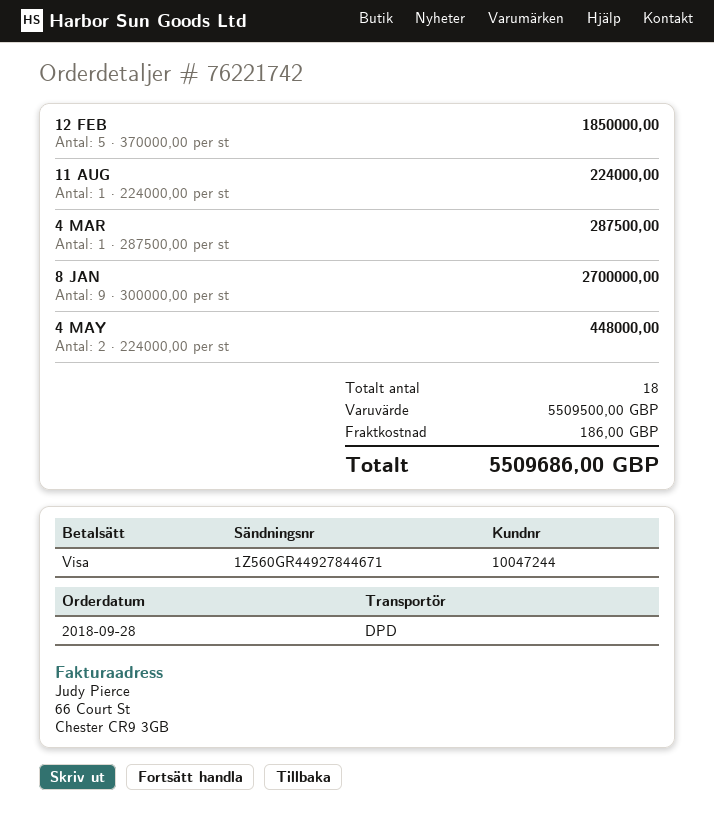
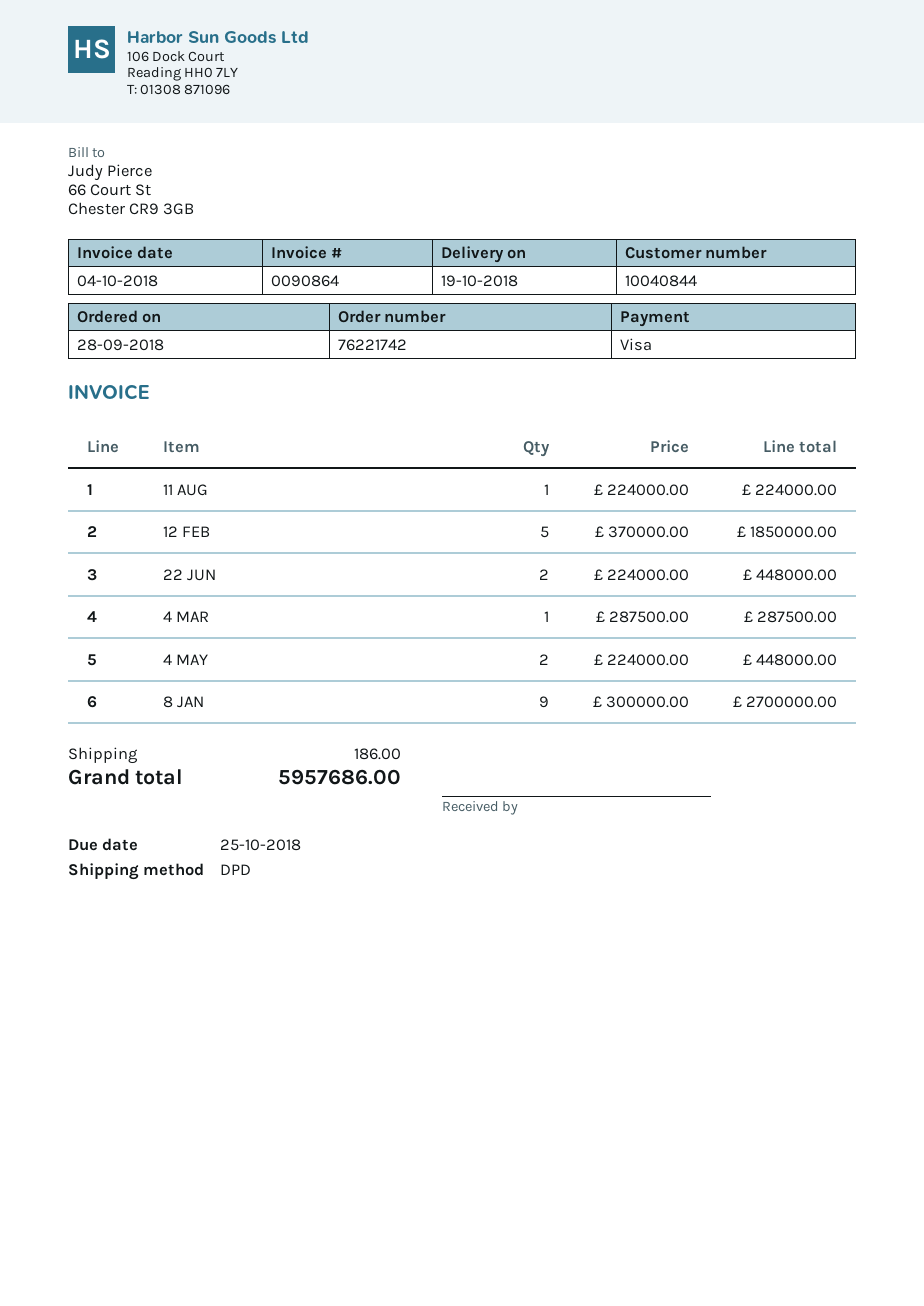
customer number: 10047244 -> 10040844
22 JUN: none -> 2 x 224000.00 = 448000.00
total: 5509686.00 -> 5957686.00

